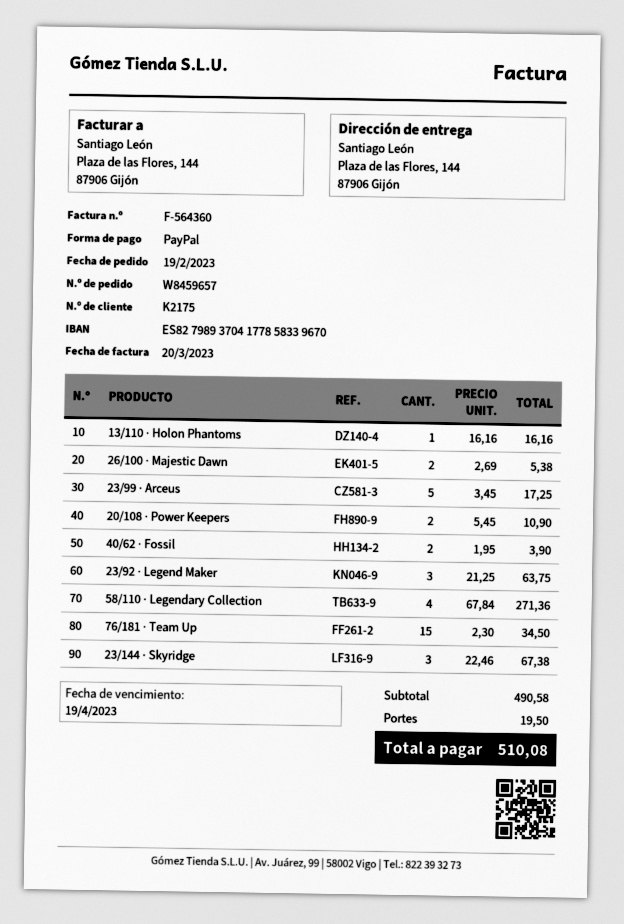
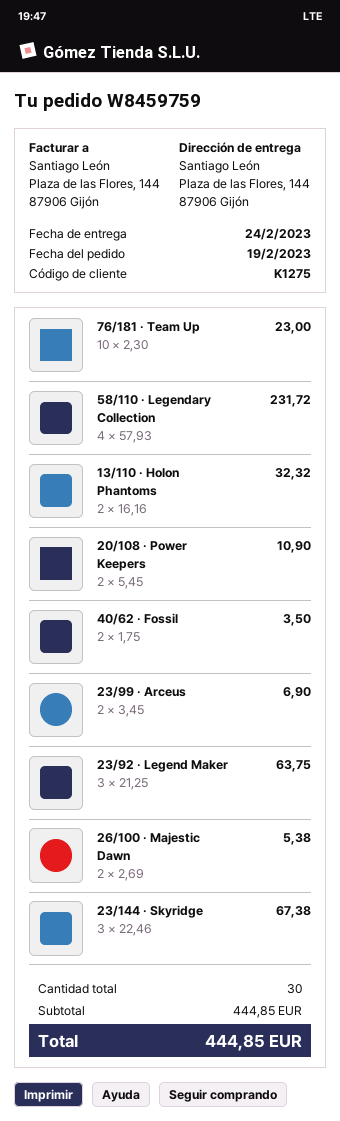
order number: W8459657 -> W8459759
customer number: K2175 -> K1275
13/110 · Holon Phantoms: 1 x 16.16 = 16.16 -> 2 x 16.16 = 32.32
23/99 · Arceus: 5 x 3.45 = 17.25 -> 2 x 3.45 = 6.90
40/62 · Fossil: 2 x 1.95 = 3.90 -> 2 x 1.75 = 3.50
58/110 · Legendary Collection: 4 x 67.84 = 271.36 -> 4 x 57.93 = 231.72
76/181 · Team Up: 15 x 2.30 = 34.50 -> 10 x 2.30 = 23.00
subtotal: 490.58 -> 444.85
shipping: 19.50 -> none
total: 510.08 -> 444.85

